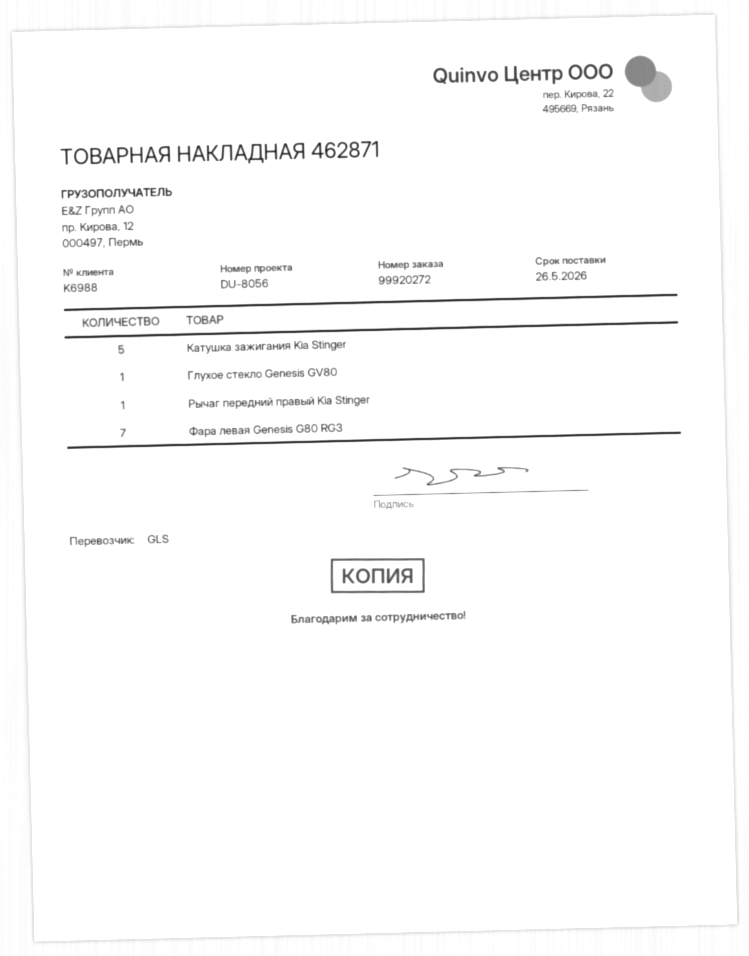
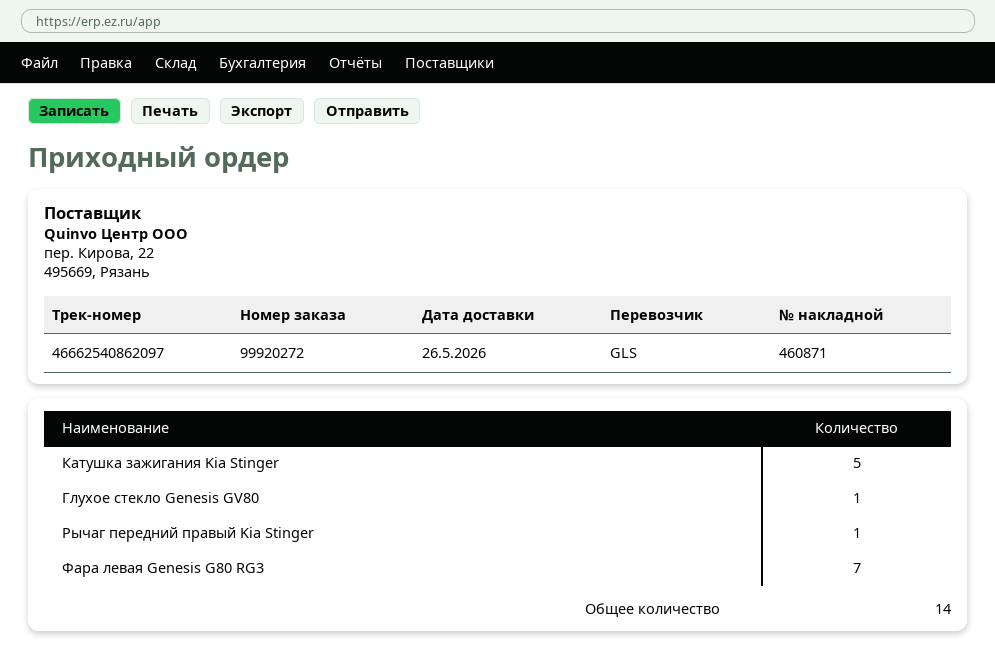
delivery note number: 462871 -> 460871

